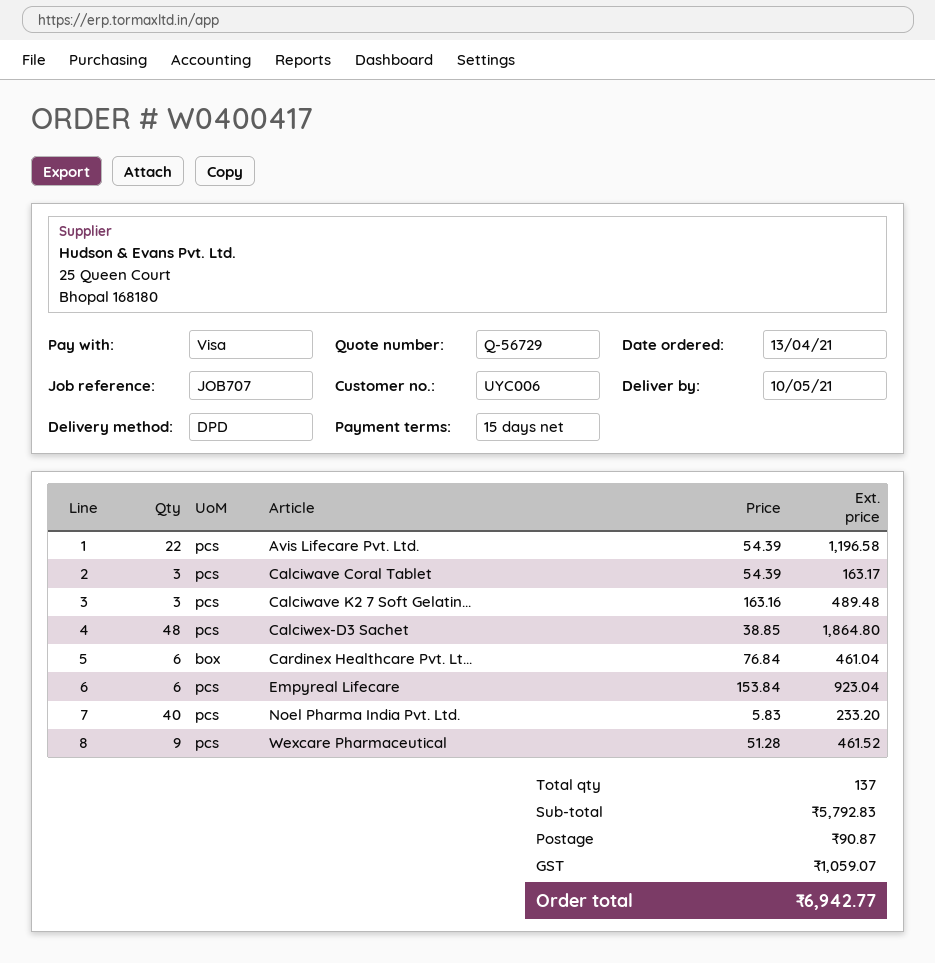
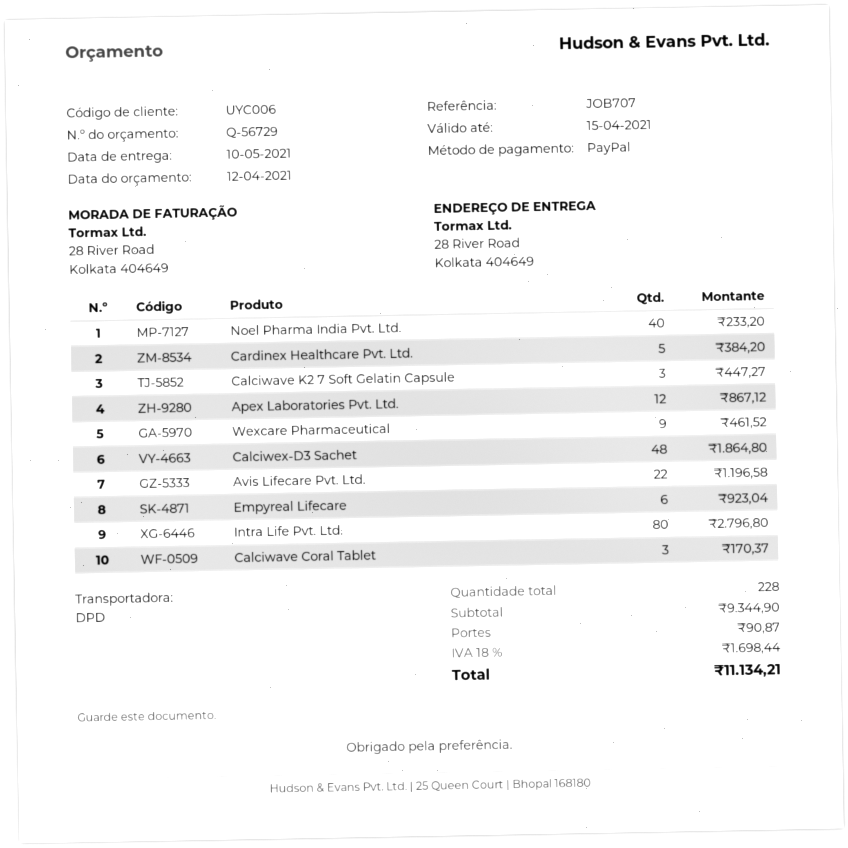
payment method: Visa -> PayPal
Calciwave Coral Tablet: 3 for 163.17 -> 3 for 170.37
Calciwave K2 7 Soft Gelatin...: 3 for 489.48 -> 3 for 447.27
Cardinex Healthcare Pvt. Lt...: 6 for 461.04 -> 5 for 384.20
Apex Laboratories Pvt. Ltd.: none -> 12 for 867.12
Intra Life Pvt. Ltd.: none -> 80 for 2796.80
total quantity: 137 -> 228
subtotal: 5792.83 -> 9344.90
tax: 1059.07 -> 1698.44
total: 6942.77 -> 11134.21

